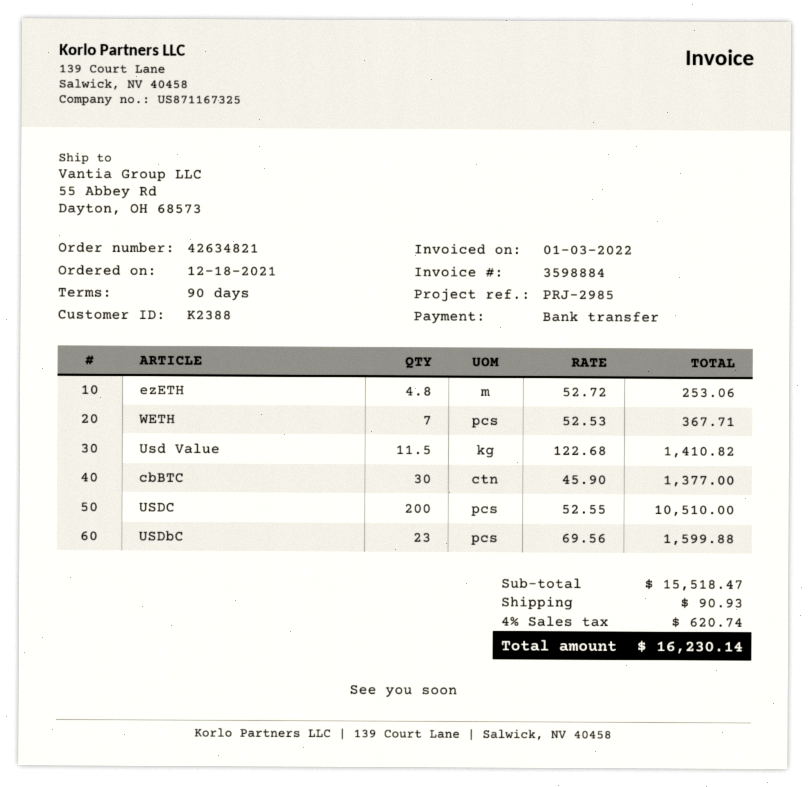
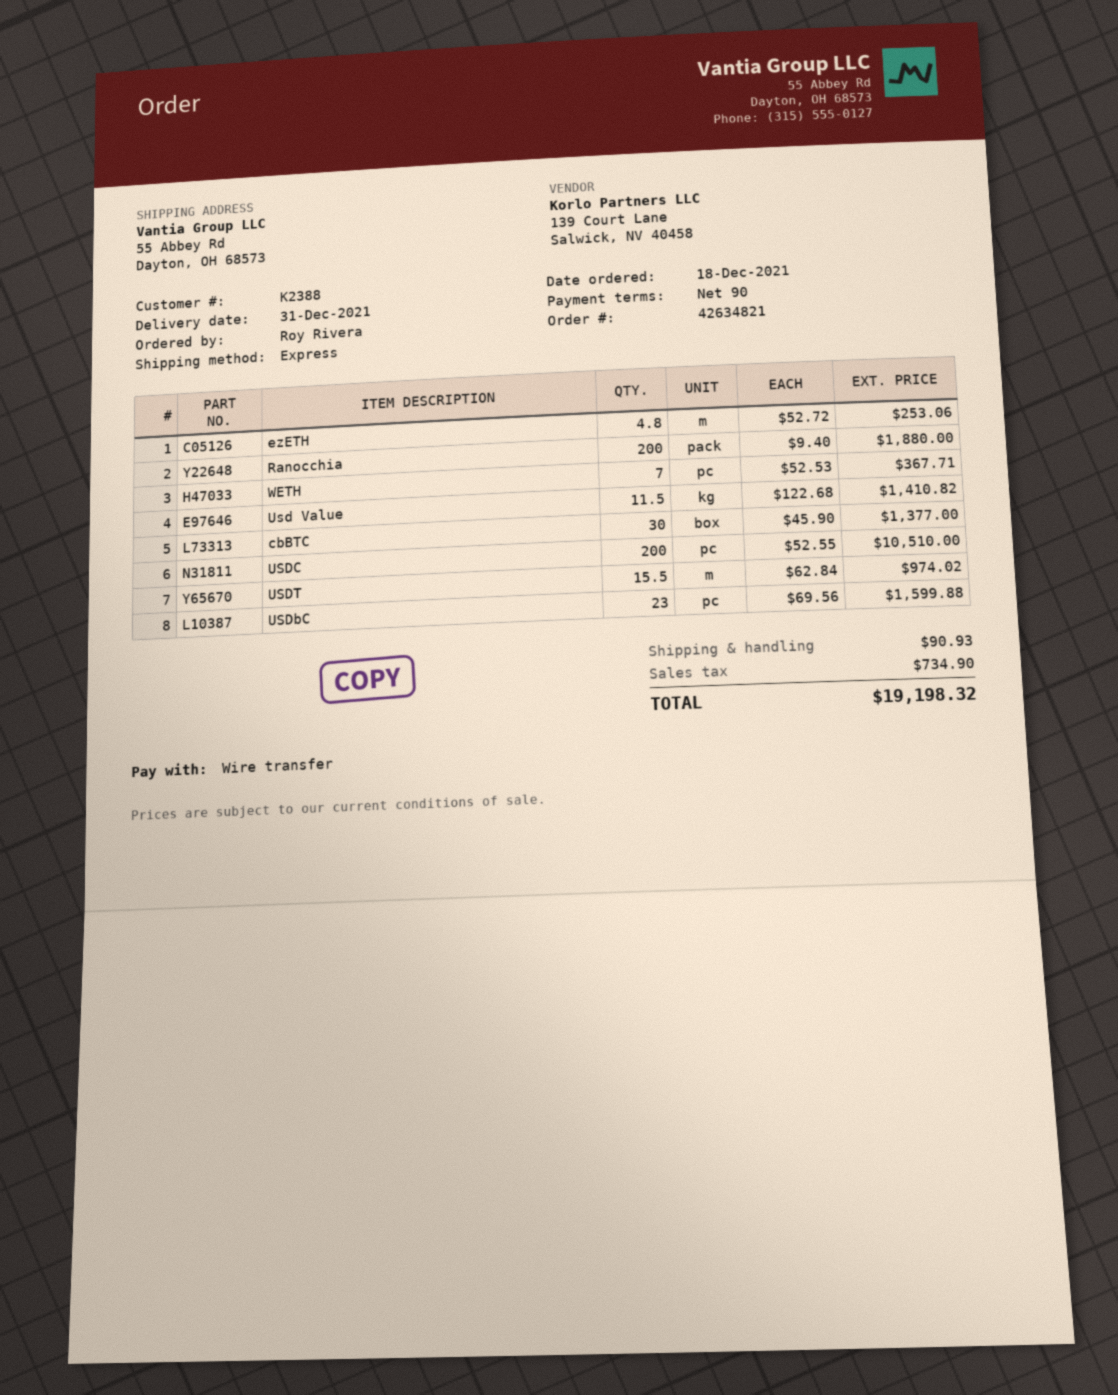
Ranocchia: none -> 200 x 9.40 = 1880.00
USDT: none -> 15.5 x 62.84 = 974.02
tax: 620.74 -> 734.90
total: 16230.14 -> 19198.32

